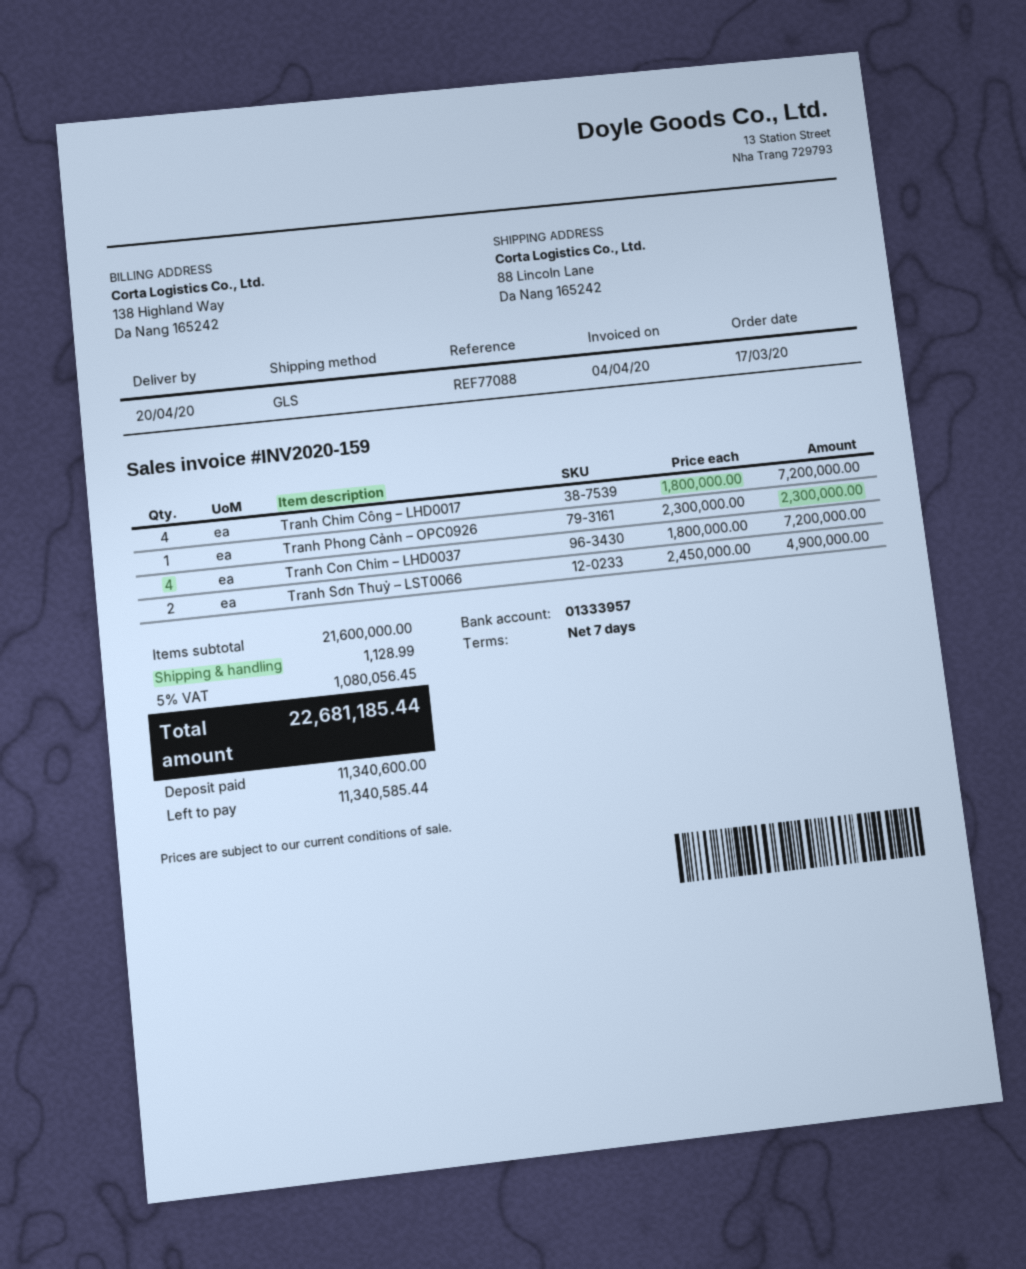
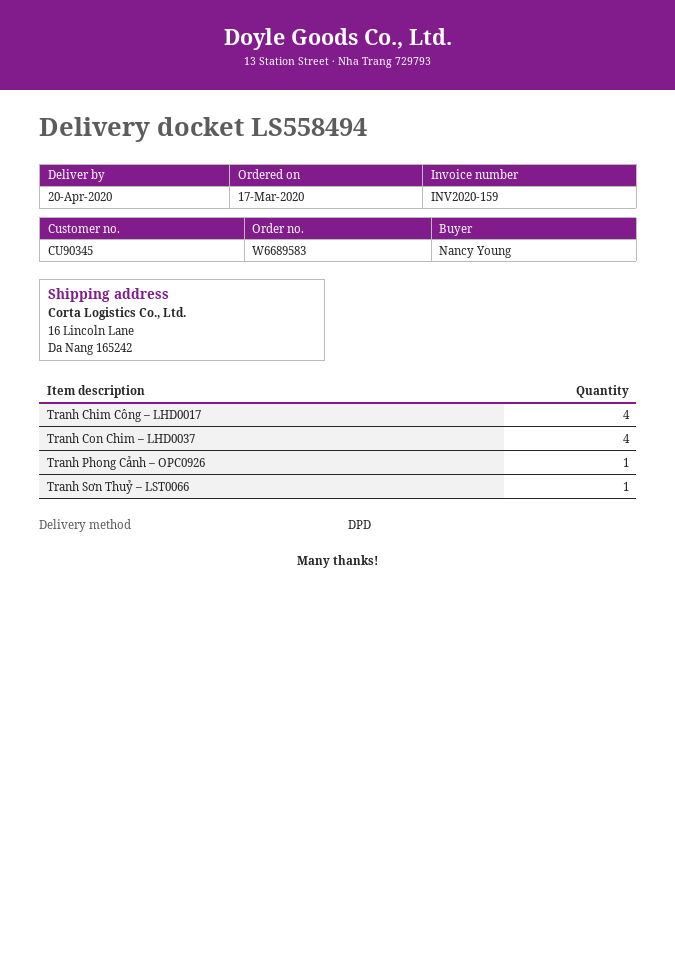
shipping method: GLS -> DPD
ship to: 88 Lincoln Lane, Da Nang 165242 -> 16 Lincoln Lane, Da Nang 165242
Tranh Sơn Thuỷ – LST0066: 2 -> 1

